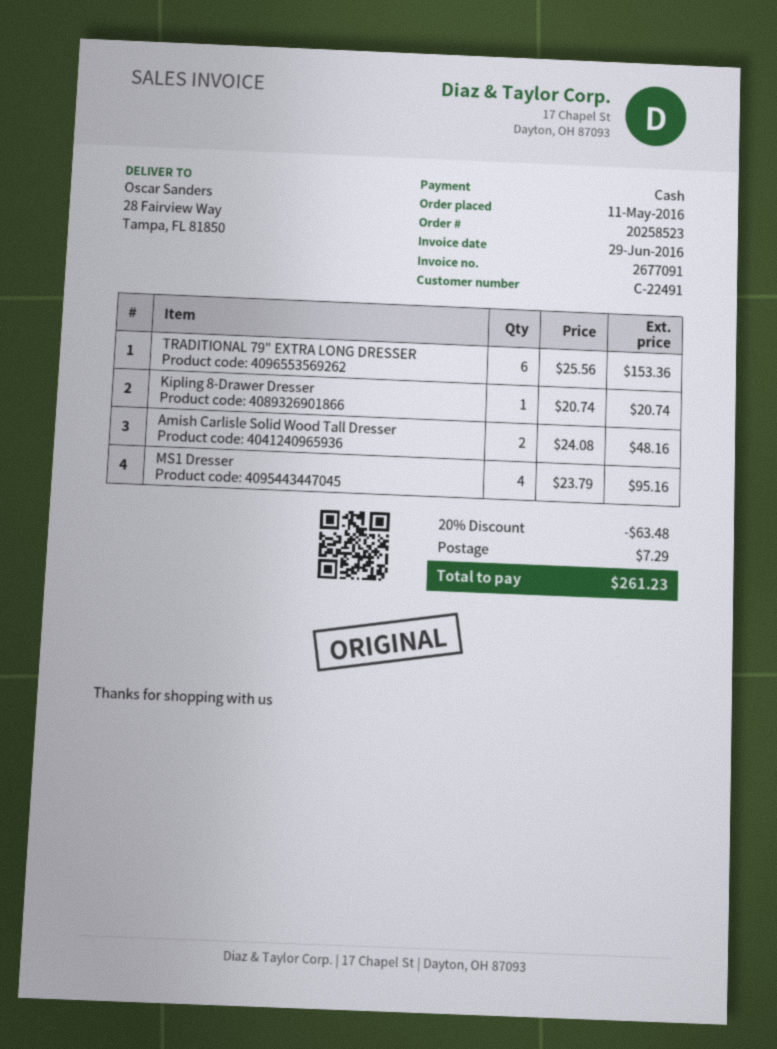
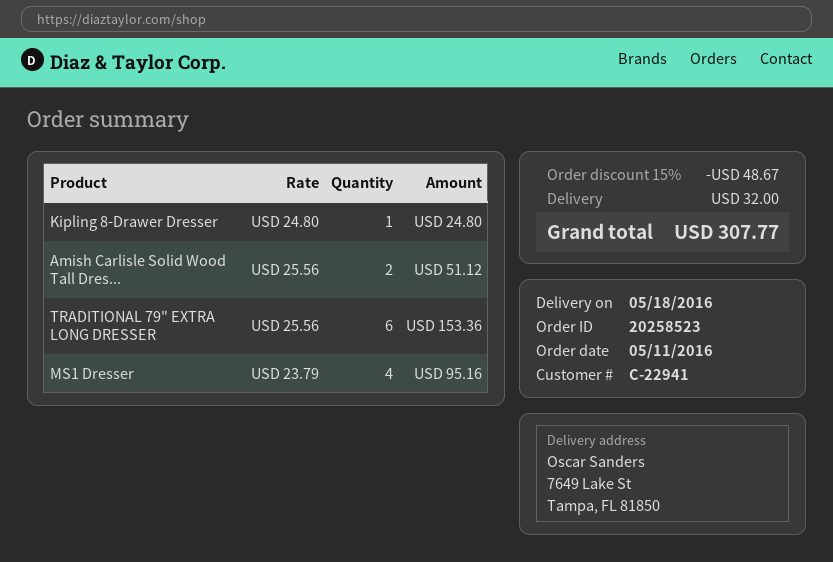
customer number: C-22491 -> C-22941
ship to: 28 Fairview Way, Tampa, FL 81850 -> 7649 Lake St, Tampa, FL 81850
Kipling 8-Drawer Dresser: 1 x 20.74 = 20.74 -> 1 x 24.80 = 24.80
Amish Carlisle Solid Wood Tall Dresser: 2 x 24.08 = 48.16 -> 2 x 25.56 = 51.12
discount: 20% = 63.48 -> 15% = 48.67
shipping: 7.29 -> 32.00
total: 261.23 -> 307.77

